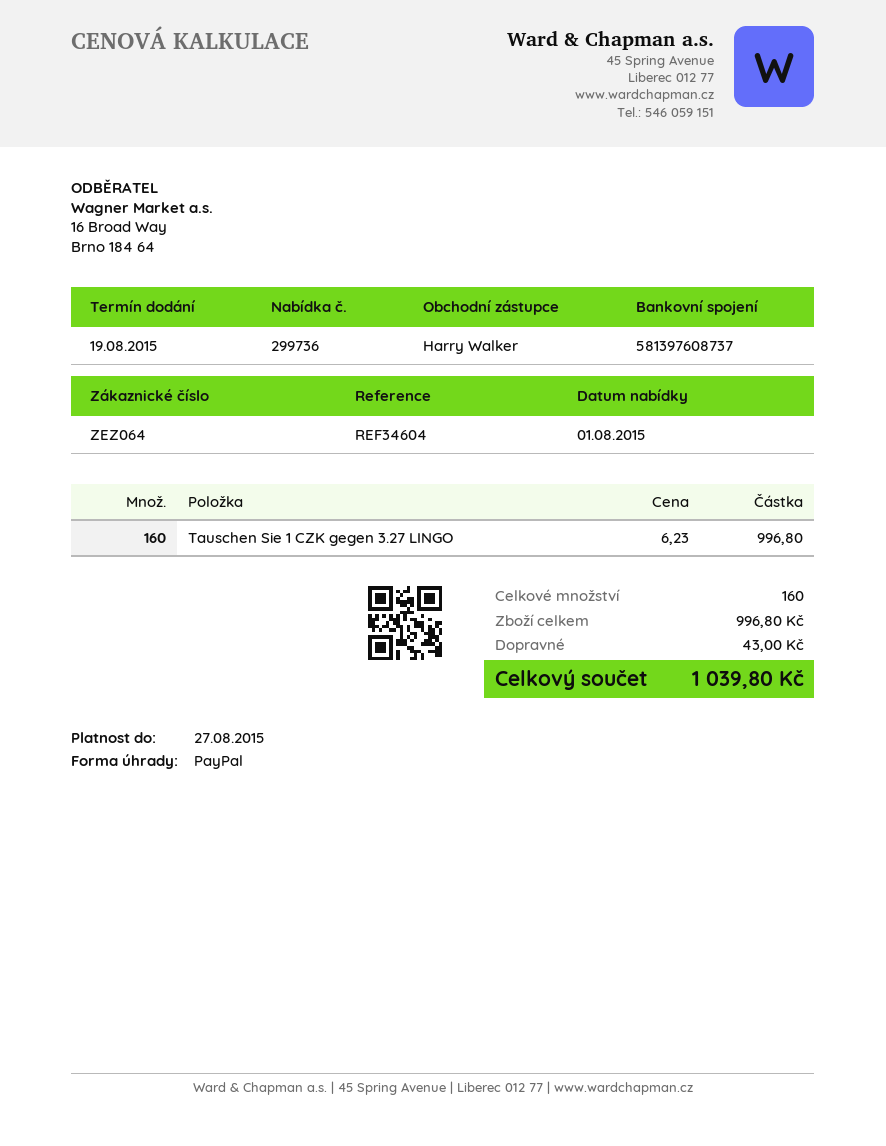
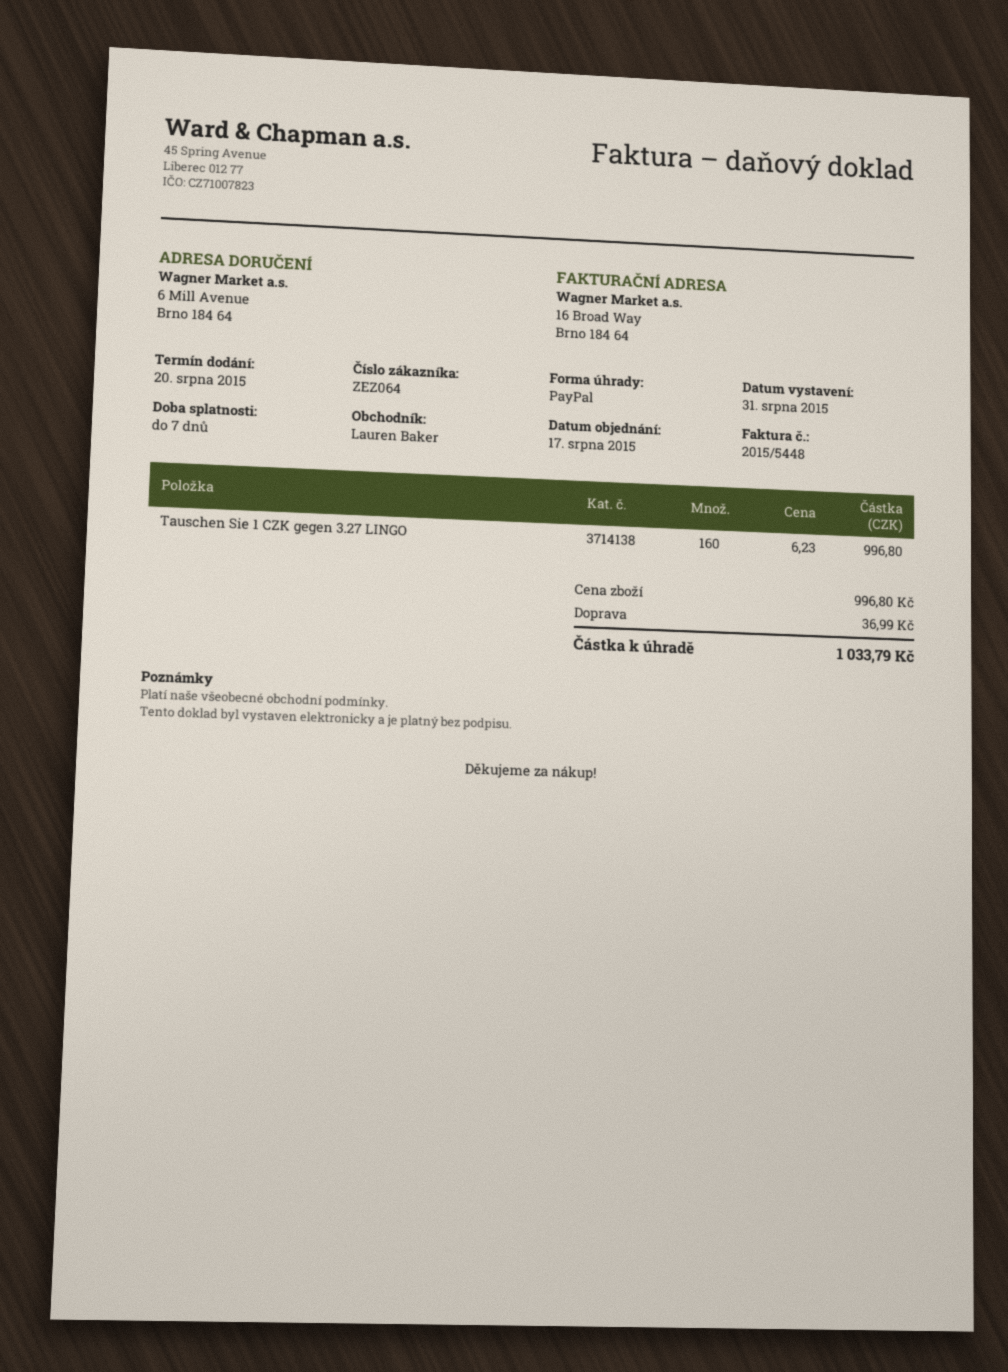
delivery date: 2015-08-19 -> 2015-08-20
sales rep: Harry Walker -> Lauren Baker
shipping: 43.00 -> 36.99
total: 1039.80 -> 1033.79

